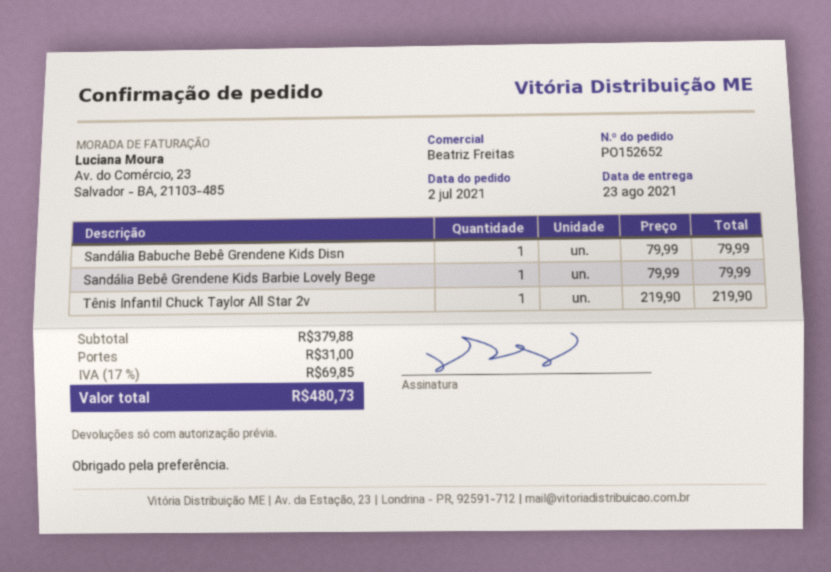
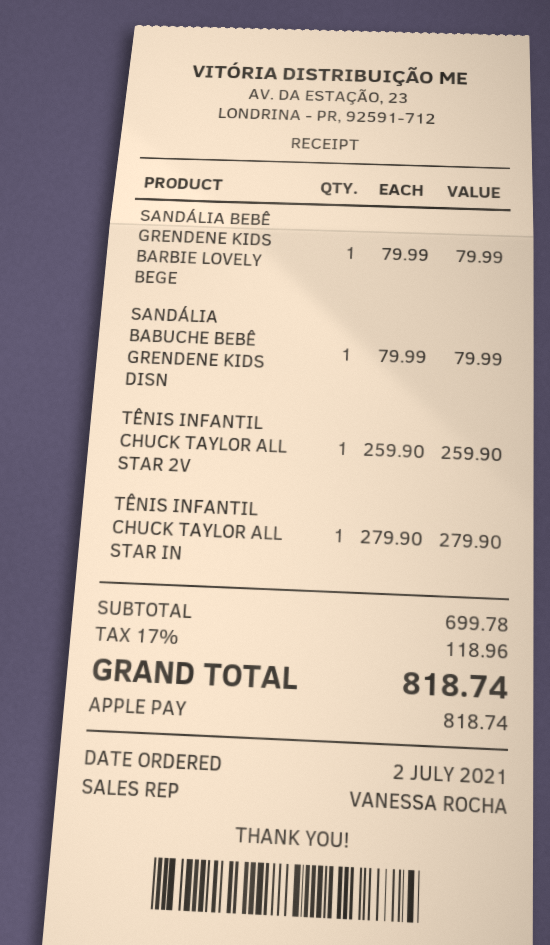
sales rep: Beatriz Freitas -> VANESSA ROCHA
Tênis Infantil Chuck Taylor All Star 2v: 1 x 219.90 = 219.90 -> 1 x 259.90 = 259.90
TÊNIS INFANTIL CHUCK TAYLOR ALL STAR IN: none -> 1 x 279.90 = 279.90
subtotal: 379.88 -> 699.78
shipping: 31.00 -> none
tax: 17% = 69.85 -> 17% = 118.96
total: 480.73 -> 818.74

